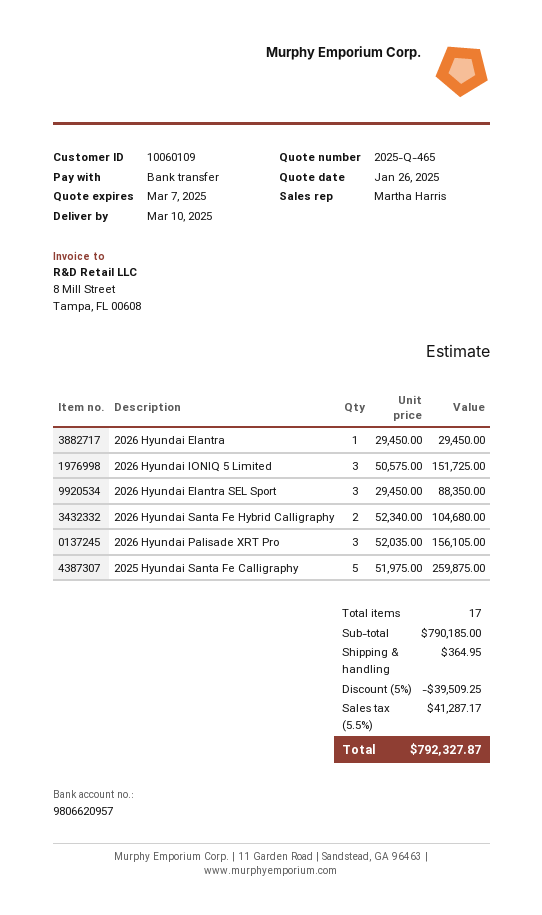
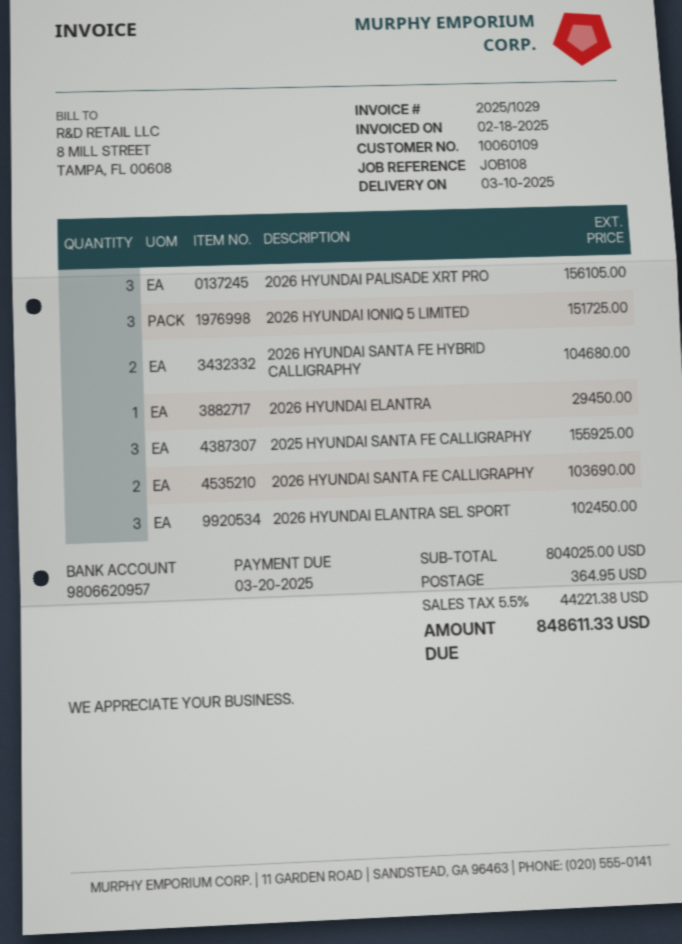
2026 Hyundai Elantra SEL Sport: 3 for 88350.00 -> 3 for 102450.00
2025 Hyundai Santa Fe Calligraphy: 5 for 259875.00 -> 3 for 155925.00
2026 HYUNDAI SANTA FE CALLIGRAPHY: none -> 2 for 103690.00
subtotal: 790185.00 -> 804025.00
discount: 5% = 39509.25 -> none
tax: 5.5% = 41287.17 -> 5.5% = 44221.38
total: 792327.87 -> 848611.33

